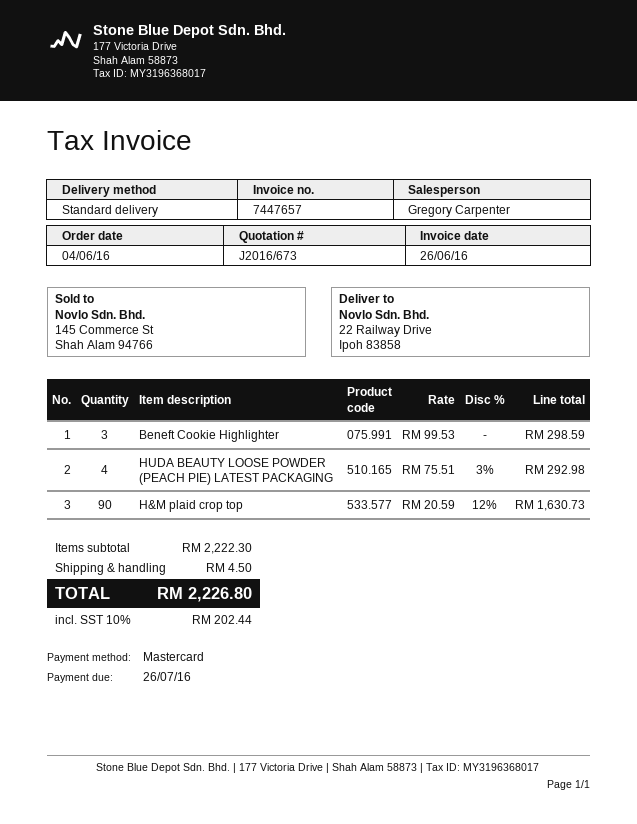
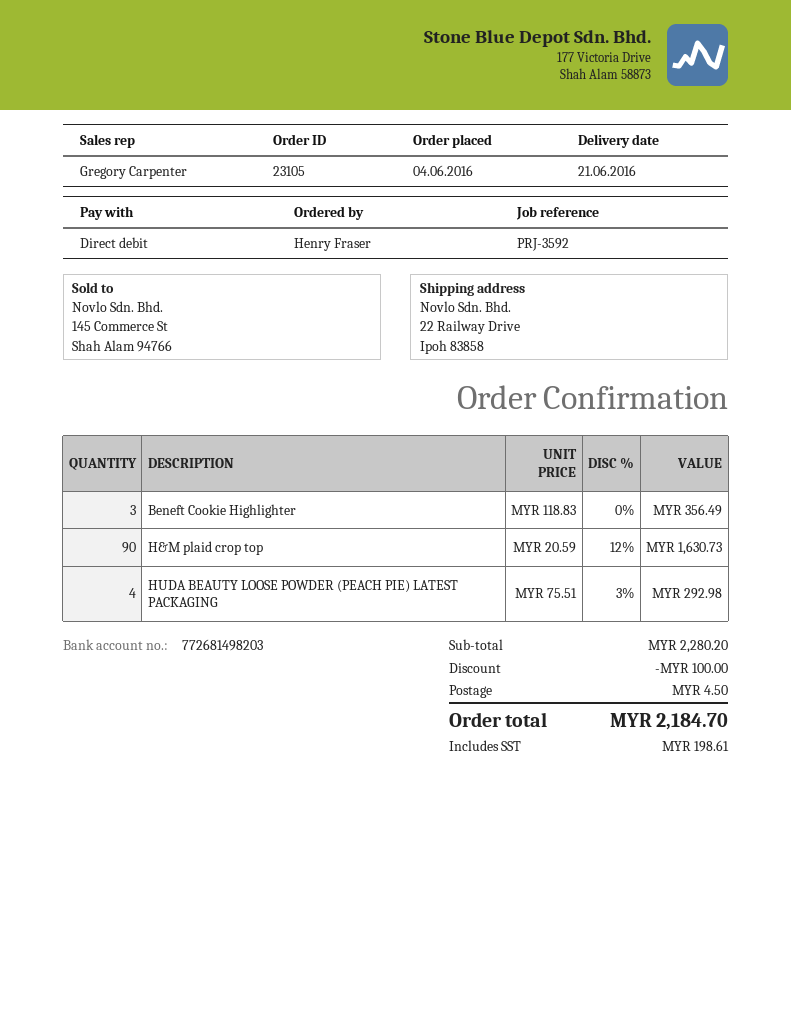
payment method: Mastercard -> direct debit
Beneft Cookie Highlighter: 3 x 99.53 = 298.59 -> 3 x 118.83 = 356.49
subtotal: 2222.30 -> 2280.20
discount: none -> 100.00
tax: 202.44 -> 198.61
total: 2226.80 -> 2184.70

